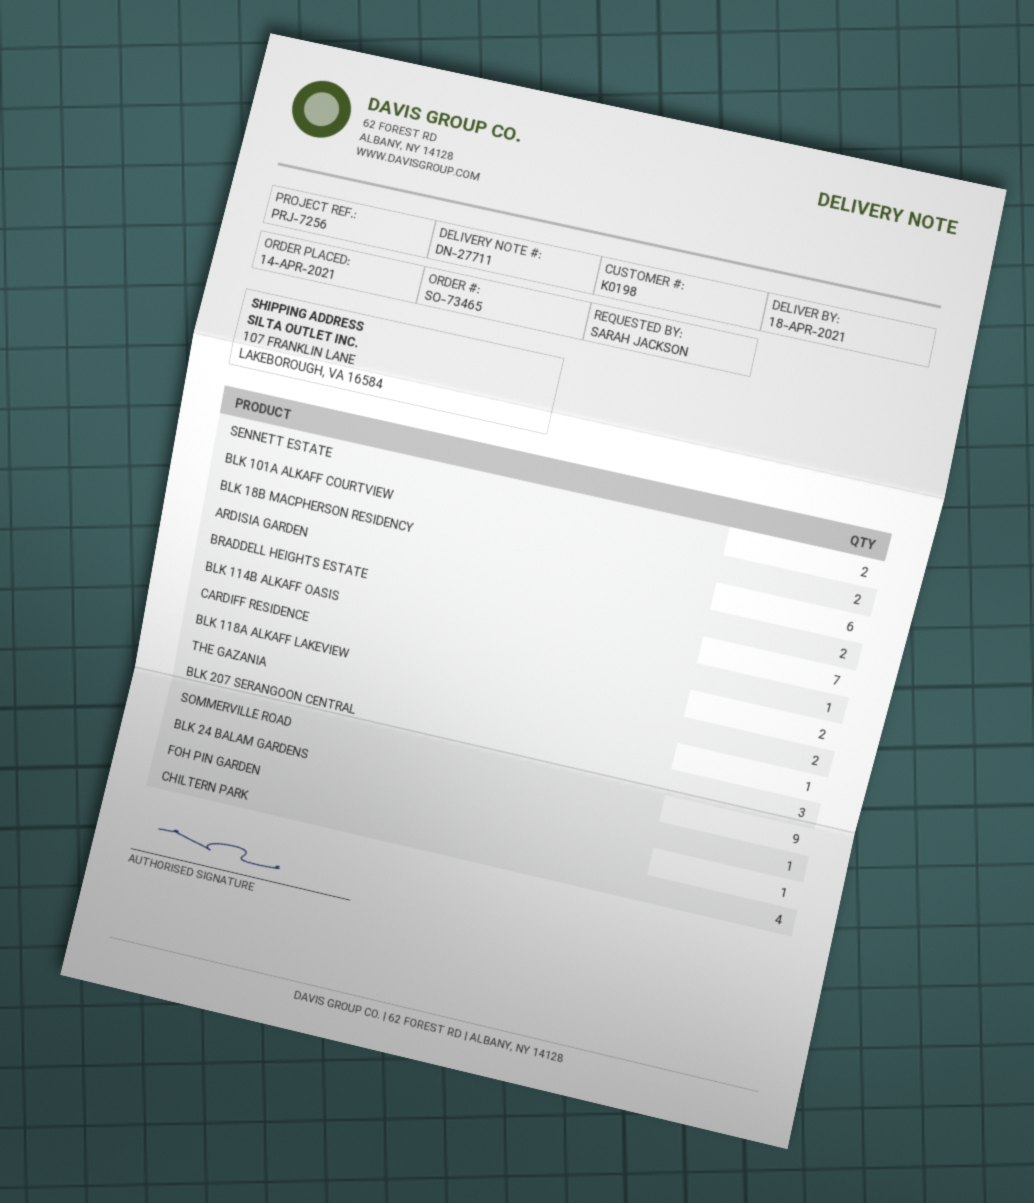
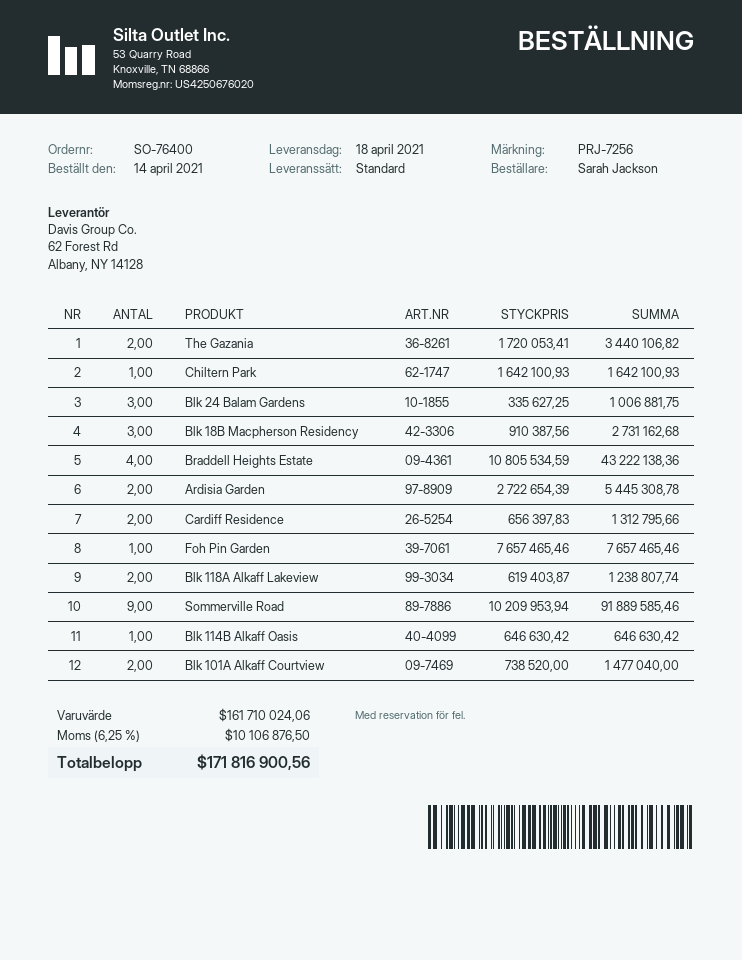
order number: SO-73465 -> SO-76400
SENNETT ESTATE: 2 -> none
BLK 18B MACPHERSON RESIDENCY: 6 -> 3
BRADDELL HEIGHTS ESTATE: 7 -> 4
THE GAZANIA: 1 -> 2
BLK 207 SERANGOON CENTRAL: 3 -> none
BLK 24 BALAM GARDENS: 1 -> 3
CHILTERN PARK: 4 -> 1

